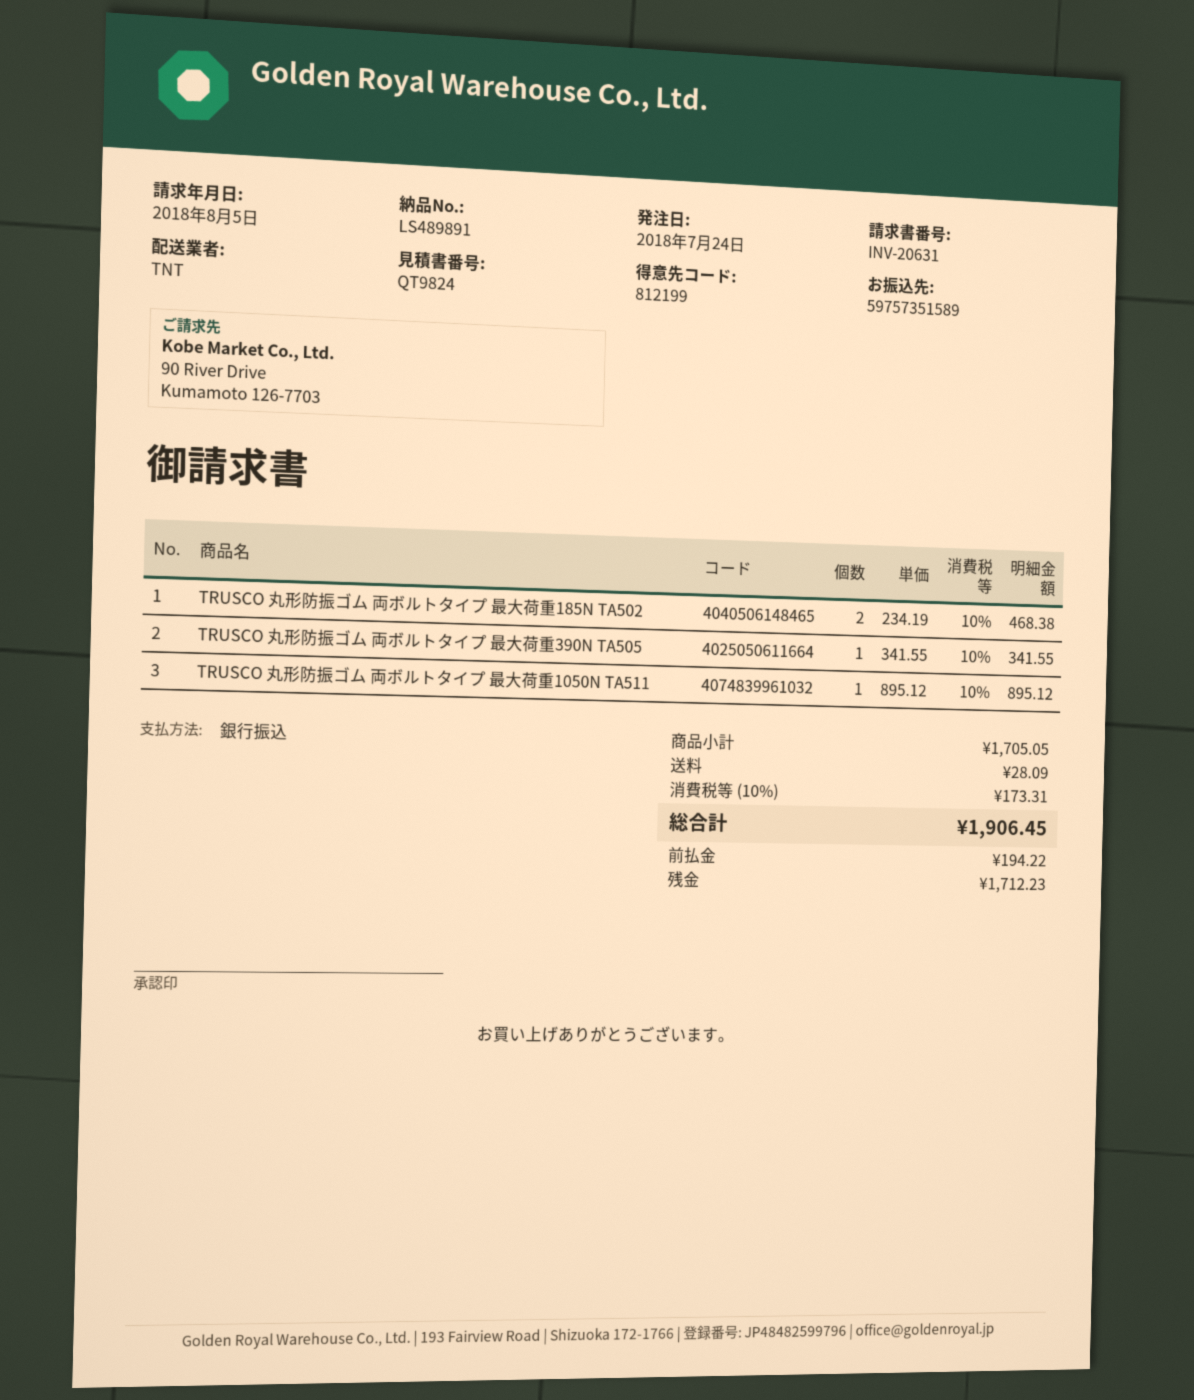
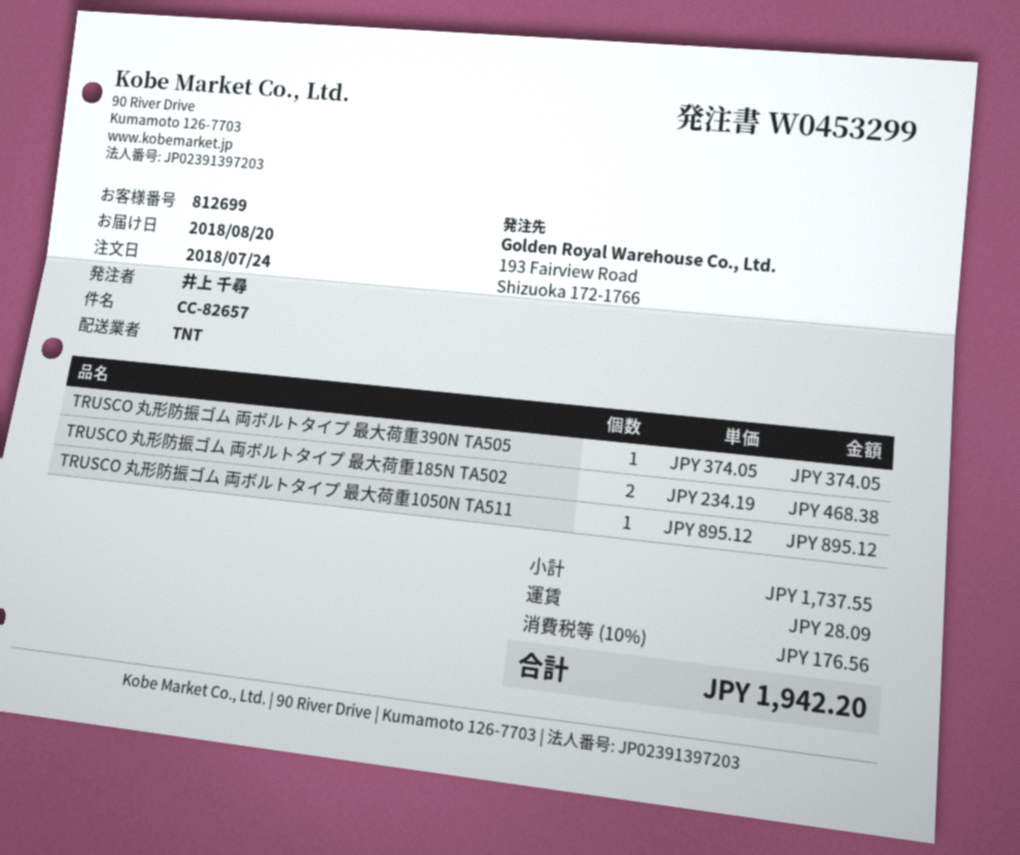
customer number: 812199 -> 812699
TRUSCO 丸形防振ゴム 両ボルトタイプ 最大荷重390N TA505: 1 x 341.55 = 341.55 -> 1 x 374.05 = 374.05
subtotal: 1705.05 -> 1737.55
tax: 10% = 173.31 -> 10% = 176.56
total: 1906.45 -> 1942.20

